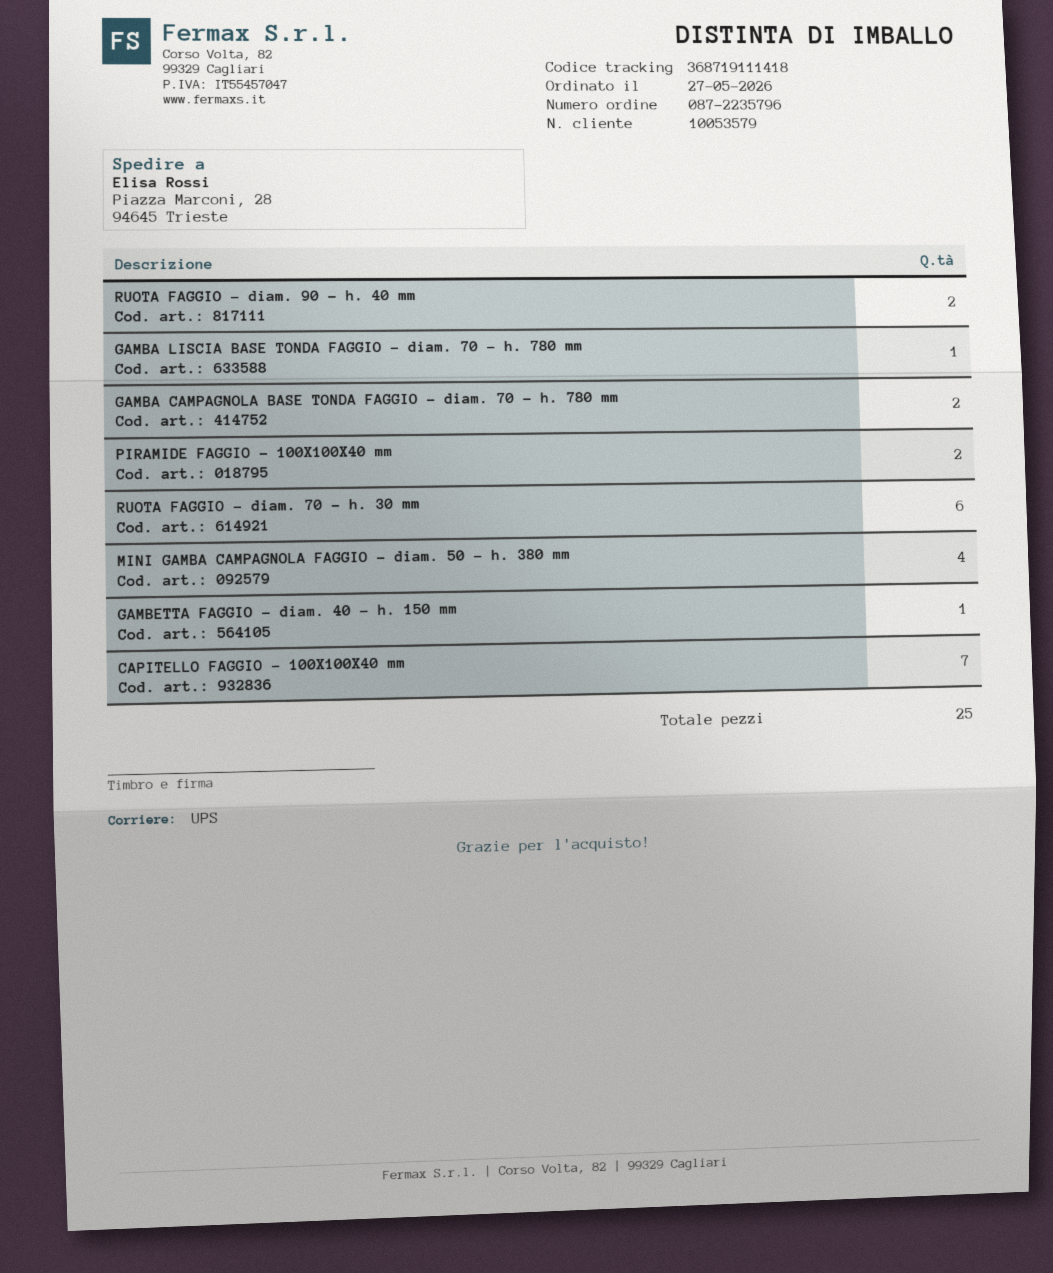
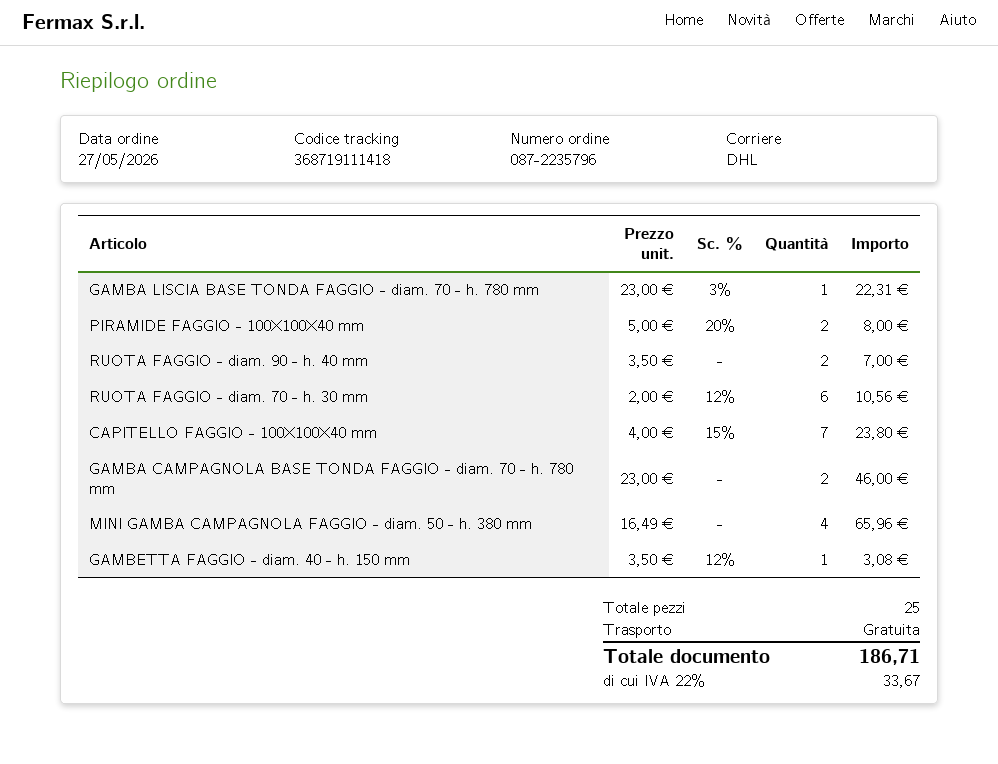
shipping method: UPS -> DHL

